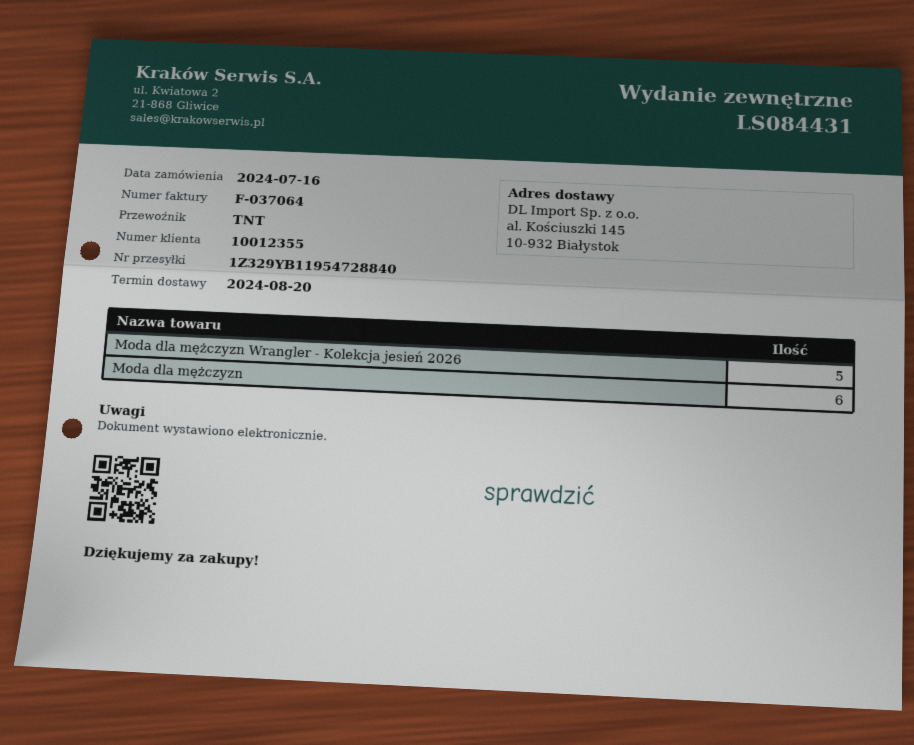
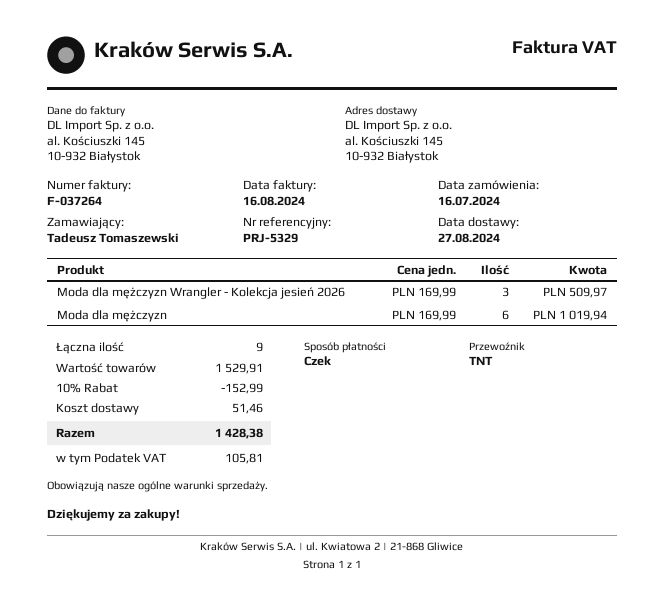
delivery date: 2024-08-20 -> 2024-08-27
invoice number: F-037064 -> F-037264
Moda dla mężczyzn Wrangler - Kolekcja jesień 2026: 5 -> 3

